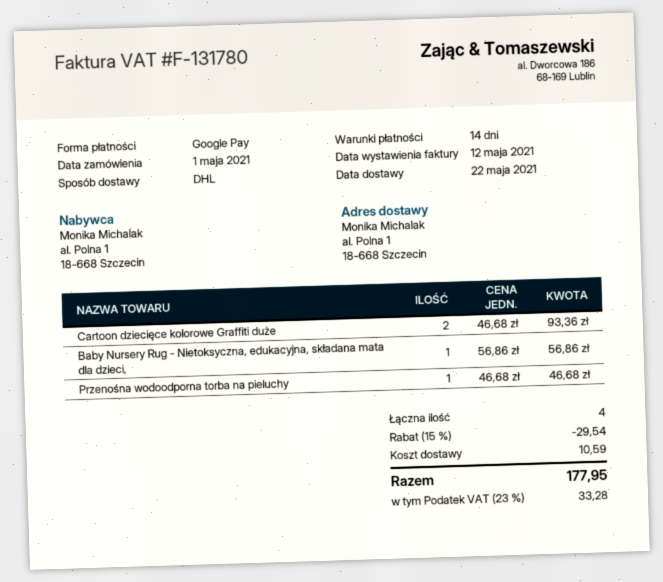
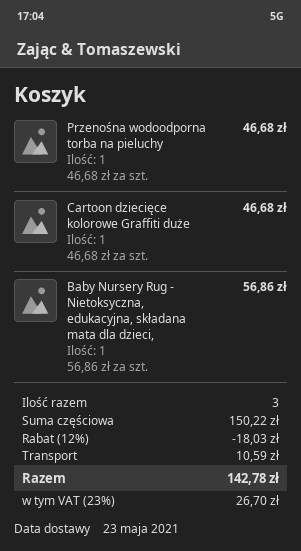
delivery date: 2021-05-22 -> 2021-05-23
Cartoon dziecięce kolorowe Graffiti duże: 2 x 46.68 = 93.36 -> 1 x 46.68 = 46.68
total quantity: 4 -> 3
discount: 15% = 29.54 -> 12% = 18.03
tax: 23% = 33.28 -> 23% = 26.70
total: 177.95 -> 142.78

